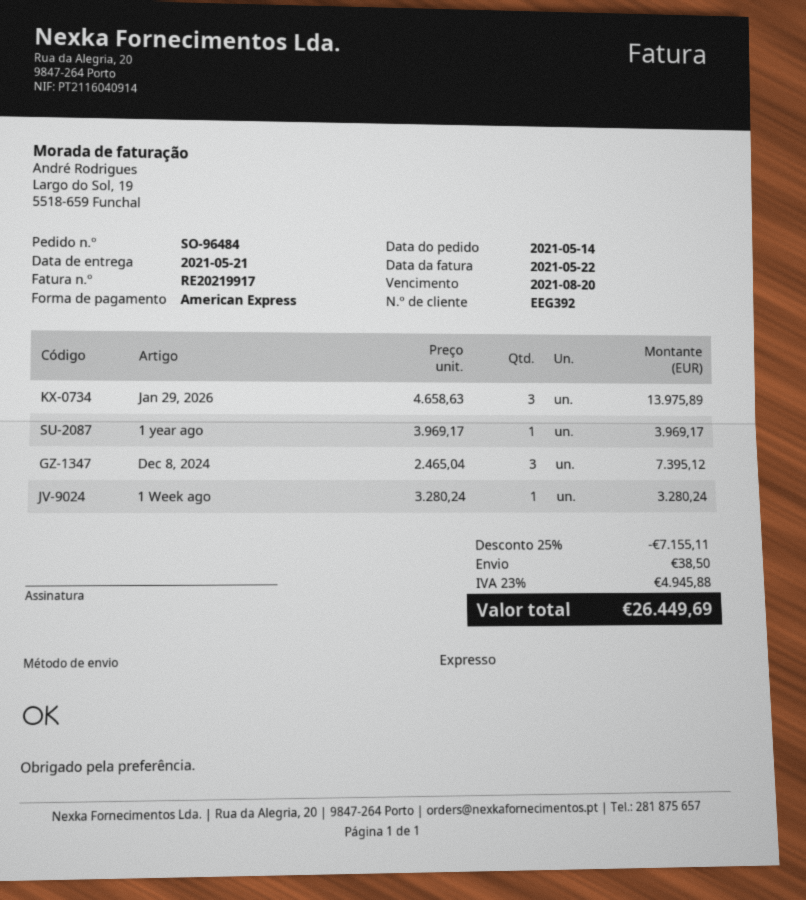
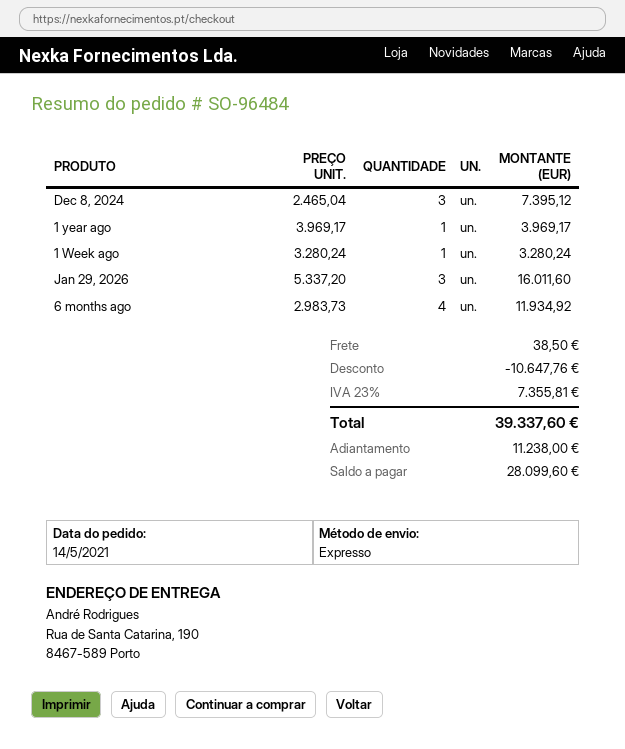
Jan 29, 2026: 3 x 4658.63 = 13975.89 -> 3 x 5337.20 = 16011.60
6 months ago: none -> 4 x 2983.73 = 11934.92
discount: 7155.11 -> 10647.76
tax: 23% = 4945.88 -> 23% = 7355.81
total: 26449.69 -> 39337.60

